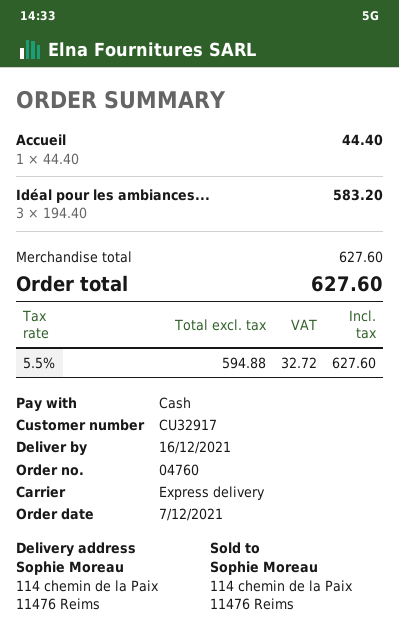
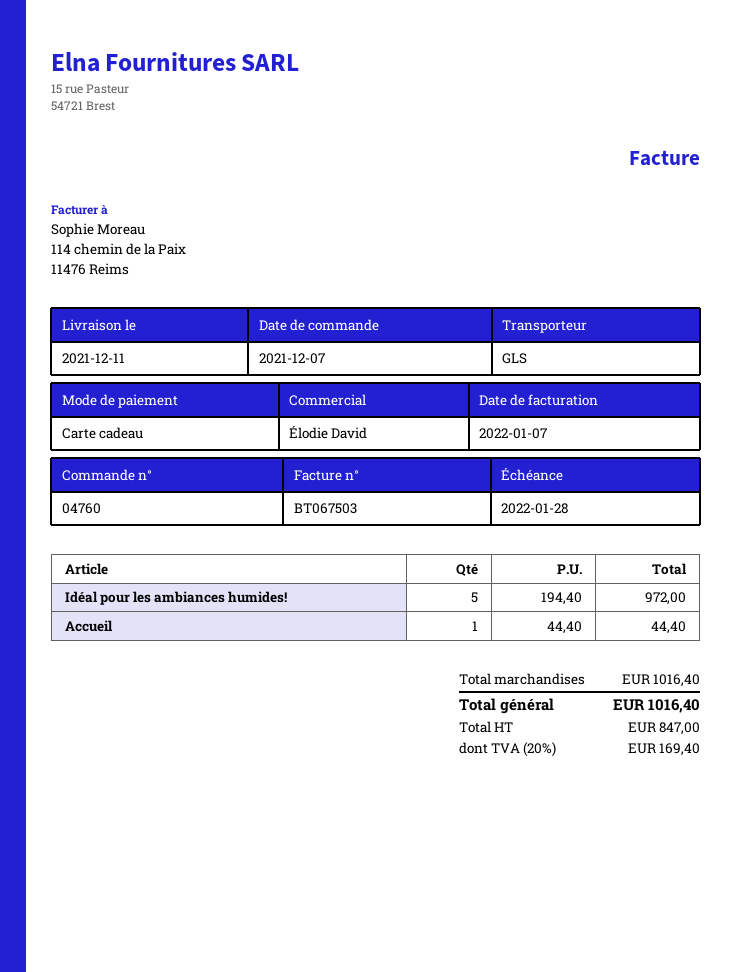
delivery date: 2021-12-16 -> 2021-12-11
payment method: cash -> gift card
shipping method: express -> GLS
Idéal pour les ambiances...: 3 x 194.40 = 583.20 -> 5 x 194.40 = 972.00
subtotal: 627.60 -> 1016.40
net: 594.88 -> 847.00
tax: 5.5% = 32.72 -> 20% = 169.40
total: 627.60 -> 1016.40

